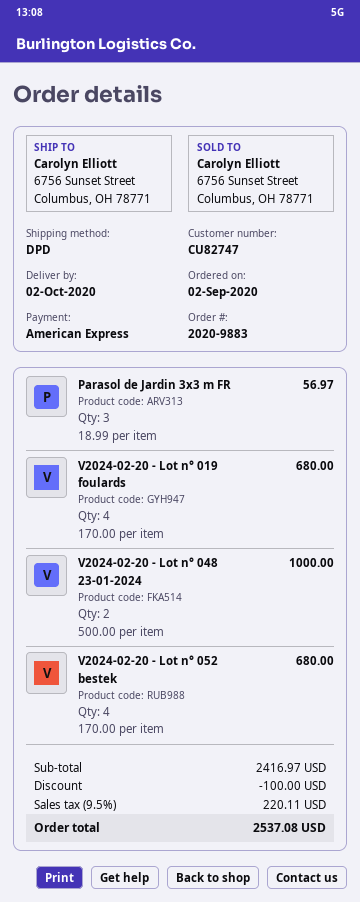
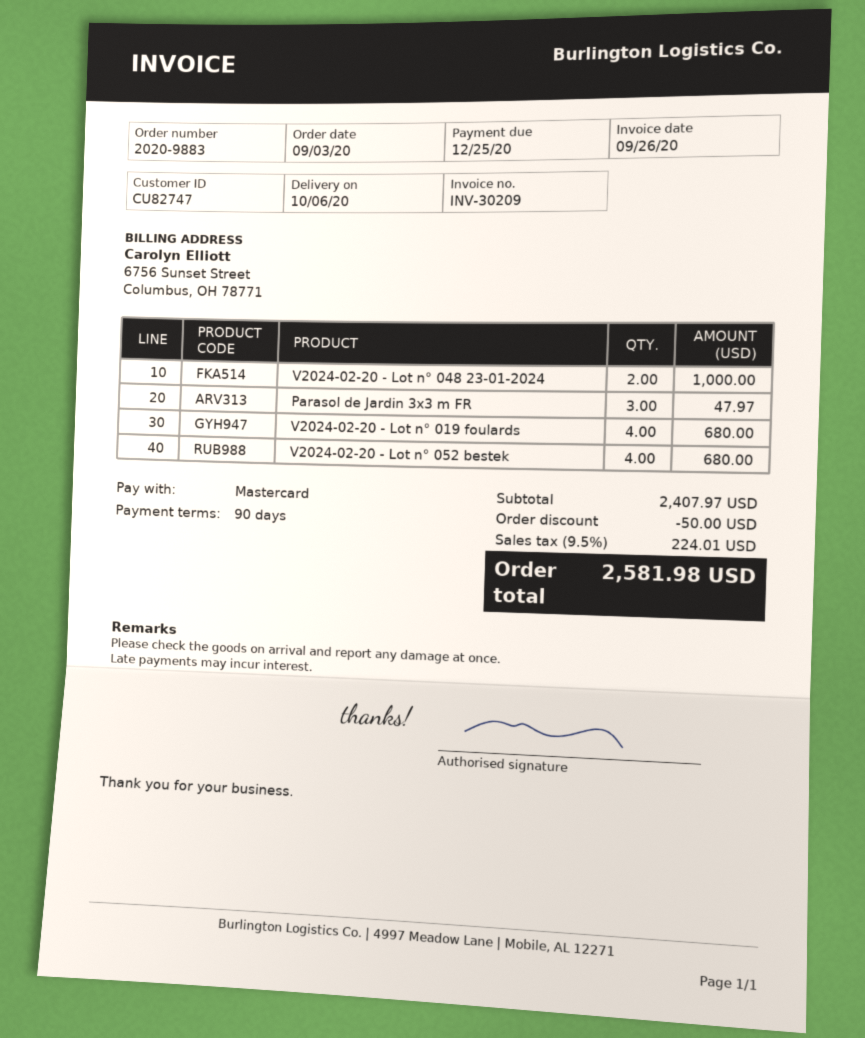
order date: 2020-09-02 -> 2020-09-03
delivery date: 2020-10-02 -> 2020-10-06
payment method: American Express -> Mastercard
Parasol de Jardin 3x3 m FR: 3 for 56.97 -> 3 for 47.97
subtotal: 2416.97 -> 2407.97
discount: 100.00 -> 50.00
tax: 9.5% = 220.11 -> 9.5% = 224.01
total: 2537.08 -> 2581.98

